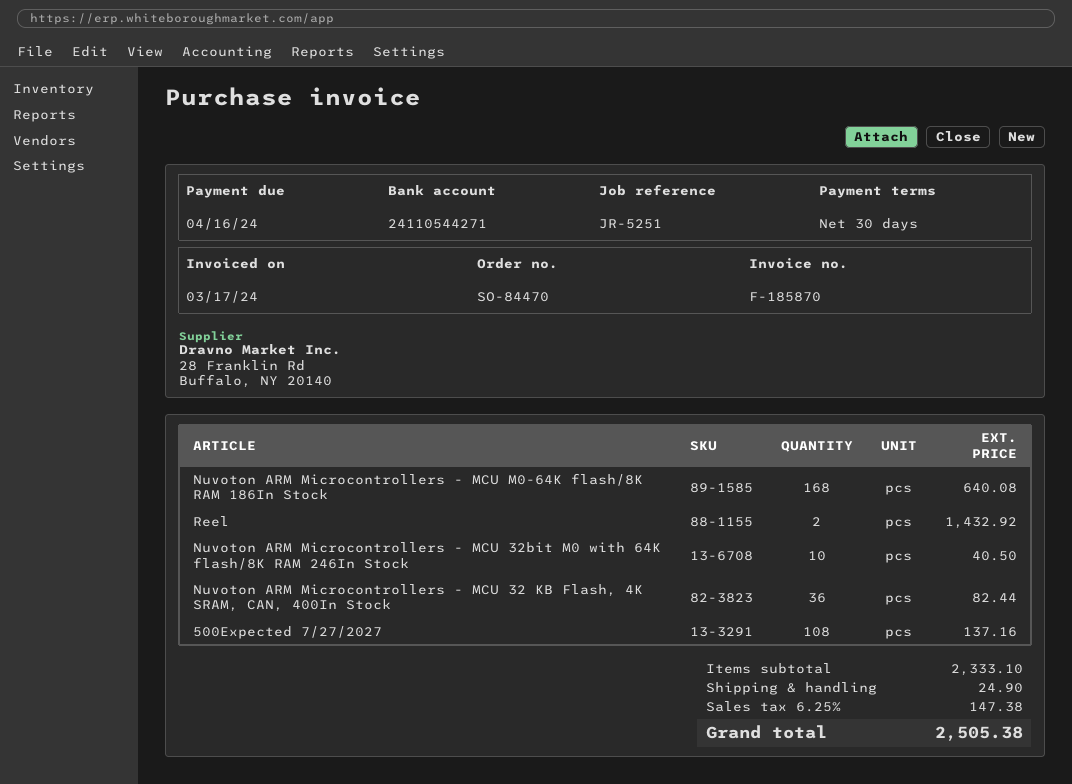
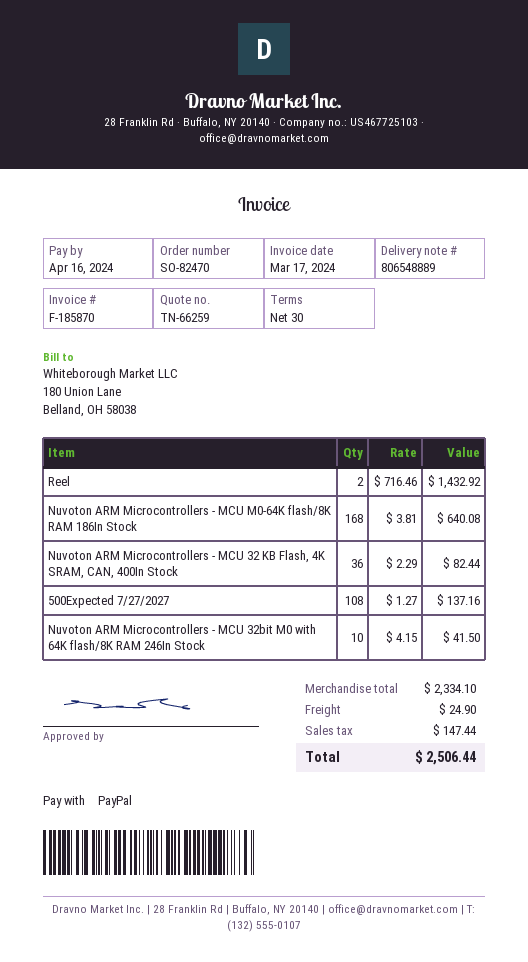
order number: SO-84470 -> SO-82470
Nuvoton ARM Microcontrollers - MCU 32bit M0 with 64K flash/8K RAM 246In Stock: 10 for 40.50 -> 10 for 41.50
subtotal: 2333.10 -> 2334.10
tax: 147.38 -> 147.44
total: 2505.38 -> 2506.44

